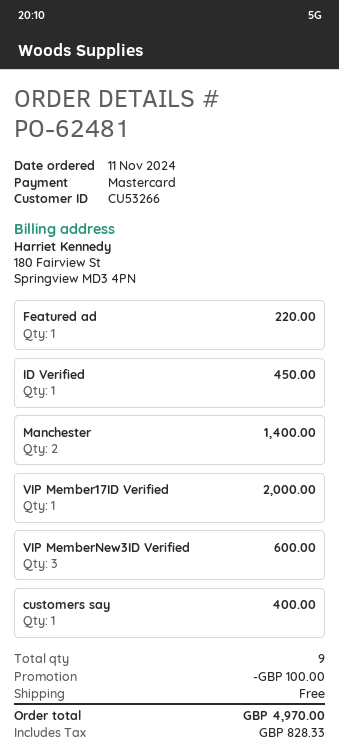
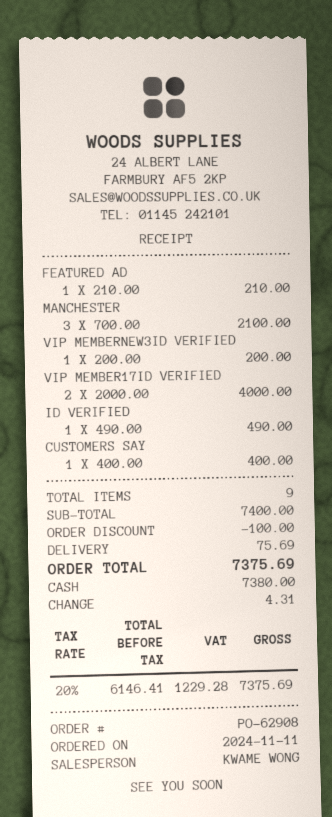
order number: PO-62481 -> PO-62908
payment method: Mastercard -> cash
Featured ad: 1 for 220.00 -> 1 for 210.00
ID Verified: 1 for 450.00 -> 1 for 490.00
Manchester: 2 for 1400.00 -> 3 for 2100.00
VIP Member17ID Verified: 1 for 2000.00 -> 2 for 4000.00
VIP MemberNew3ID Verified: 3 for 600.00 -> 1 for 200.00
shipping: 0.00 -> 75.69
tax: 828.33 -> 1229.28
total: 4970.00 -> 7375.69

